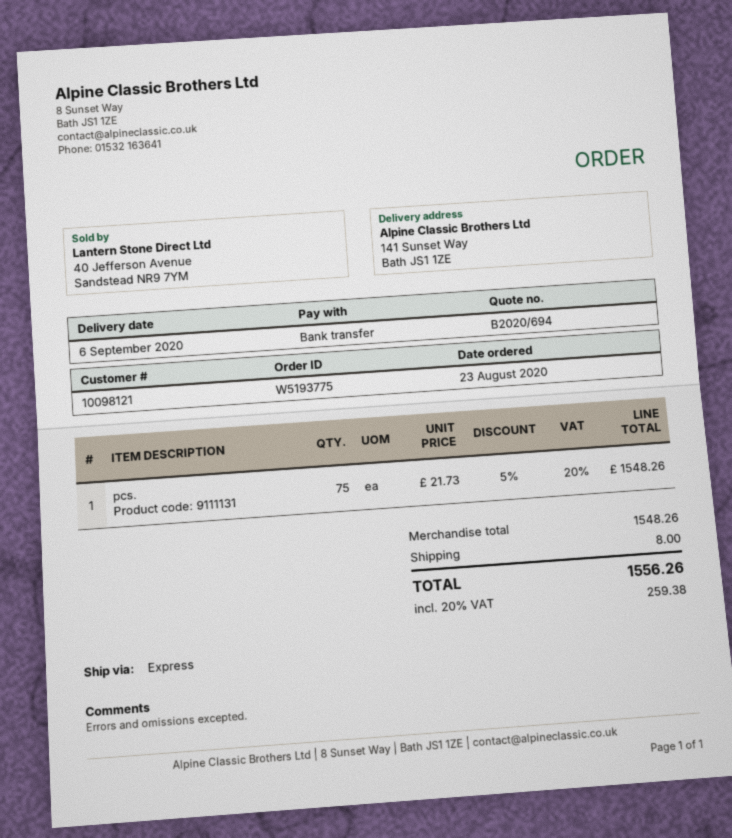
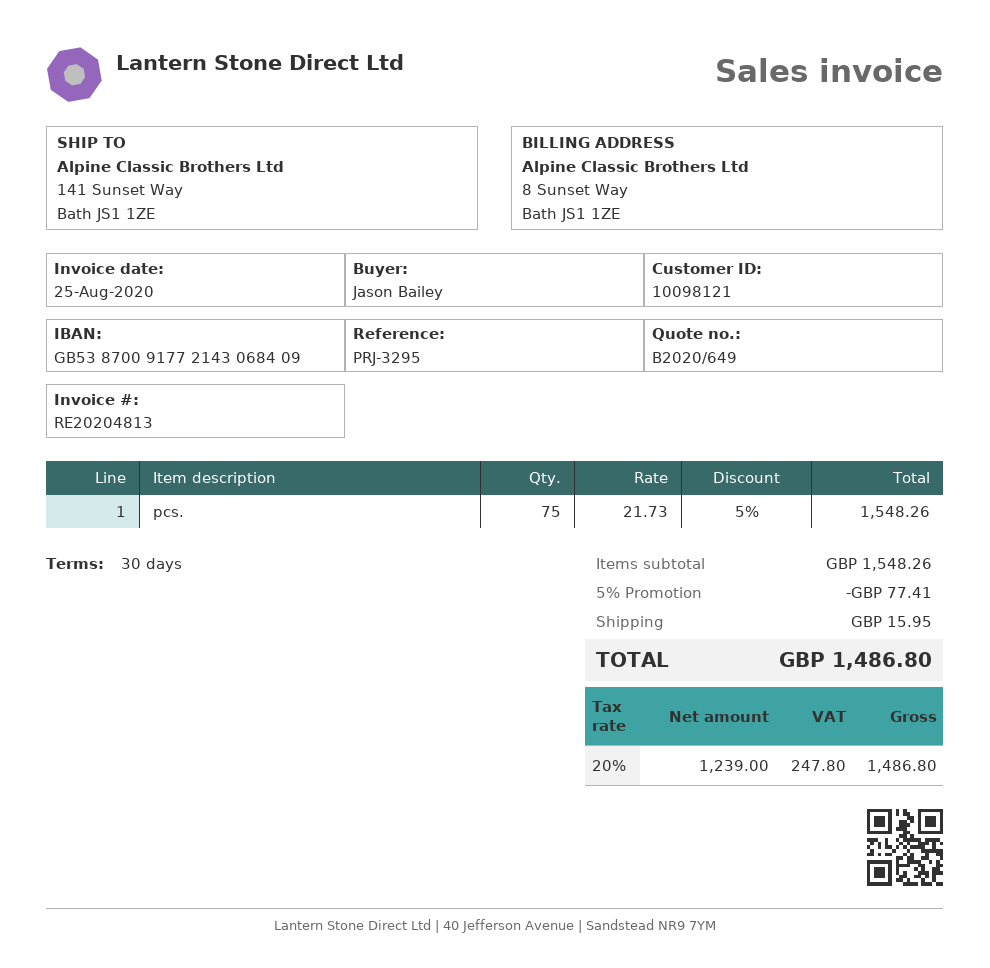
quote number: B2020/694 -> B2020/649
discount: none -> 5% = 77.41
shipping: 8.00 -> 15.95
tax: 20% = 259.38 -> 20% = 247.80
total: 1556.26 -> 1486.80

